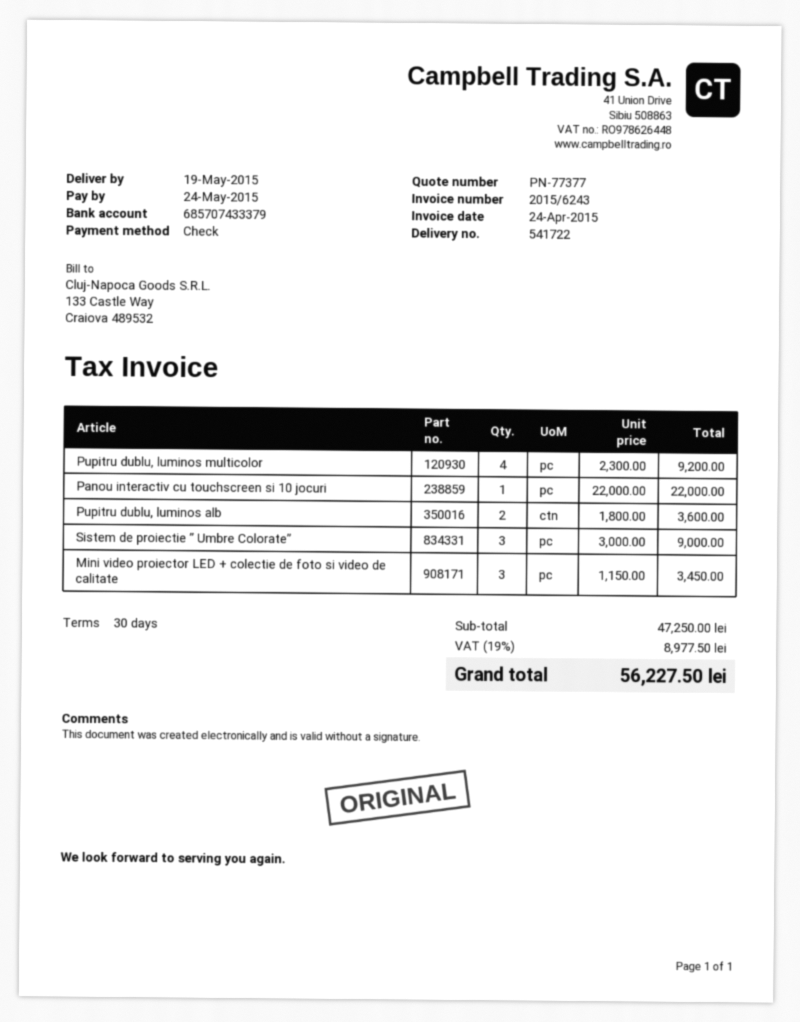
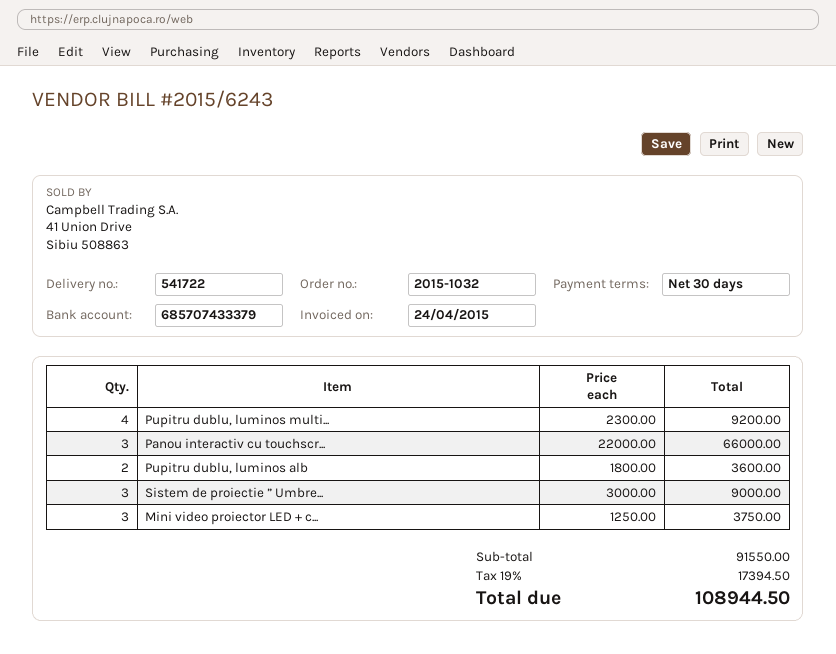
Panou interactiv cu touchscreen si 10 jocuri: 1 x 22000.00 = 22000.00 -> 3 x 22000.00 = 66000.00
Mini video proiector LED + colectie de foto si video de calitate: 3 x 1150.00 = 3450.00 -> 3 x 1250.00 = 3750.00
subtotal: 47250.00 -> 91550.00
tax: 19% = 8977.50 -> 19% = 17394.50
total: 56227.50 -> 108944.50

